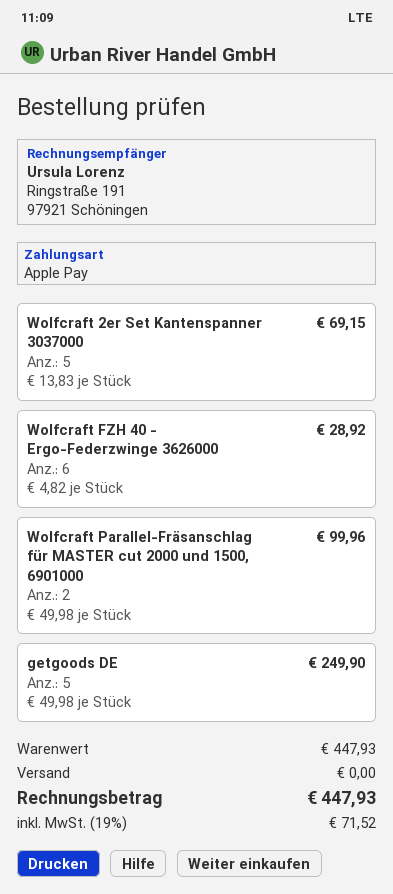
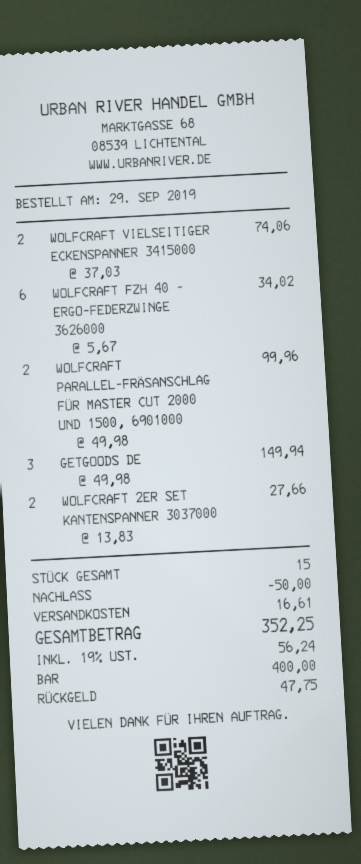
payment method: Apple Pay -> cash
Wolfcraft 2er Set Kantenspanner 3037000: 5 x 13.83 = 69.15 -> 2 x 13.83 = 27.66
Wolfcraft FZH 40 - Ergo-Federzwinge 3626000: 6 x 4.82 = 28.92 -> 6 x 5.67 = 34.02
getgoods DE: 5 x 49.98 = 249.90 -> 3 x 49.98 = 149.94
WOLFCRAFT VIELSEITIGER ECKENSPANNER 3415000: none -> 2 x 37.03 = 74.06
discount: none -> 50.00
shipping: 0.00 -> 16.61
tax: 19% = 71.52 -> 19% = 56.24
total: 447.93 -> 352.25

